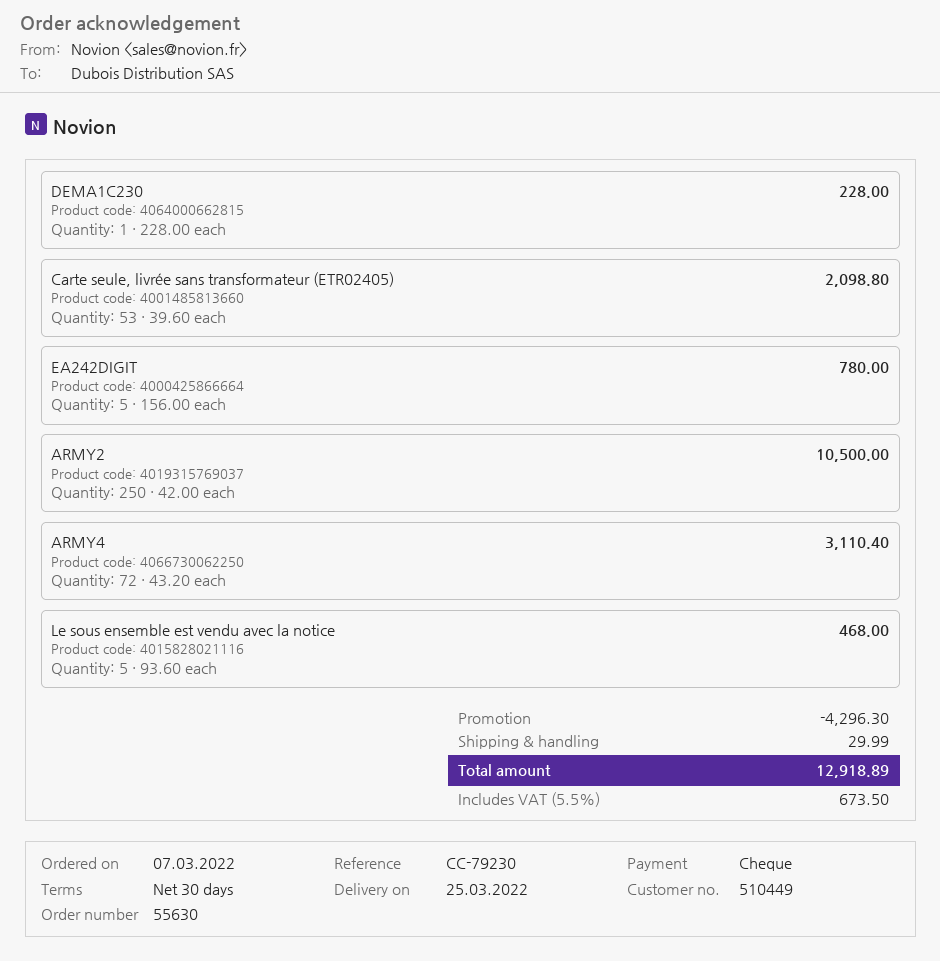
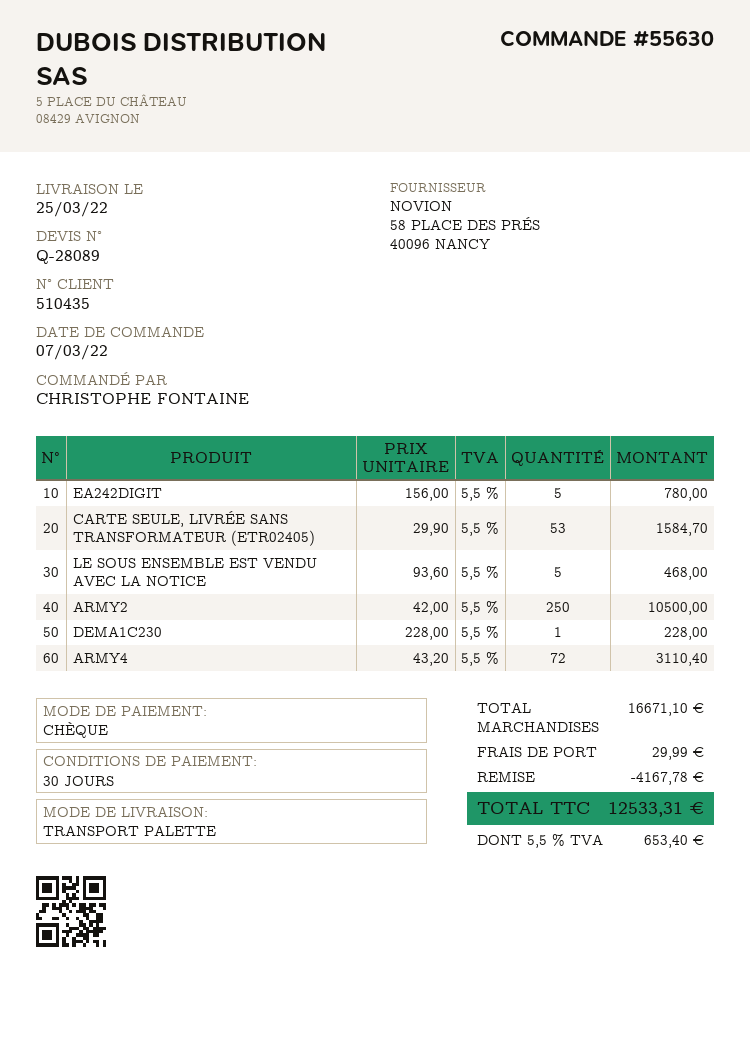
customer number: 510449 -> 510435
Carte seule, livrée sans transformateur (ETR02405): 53 x 39.60 = 2098.80 -> 53 x 29.90 = 1584.70
discount: 4296.30 -> 4167.78
tax: 5.5% = 673.50 -> 5.5% = 653.40
total: 12918.89 -> 12533.31

